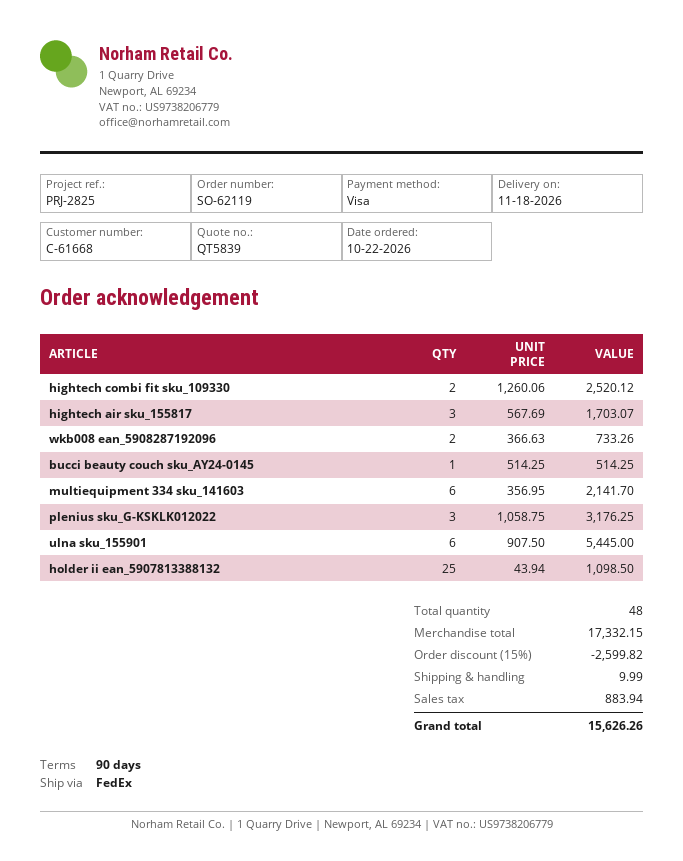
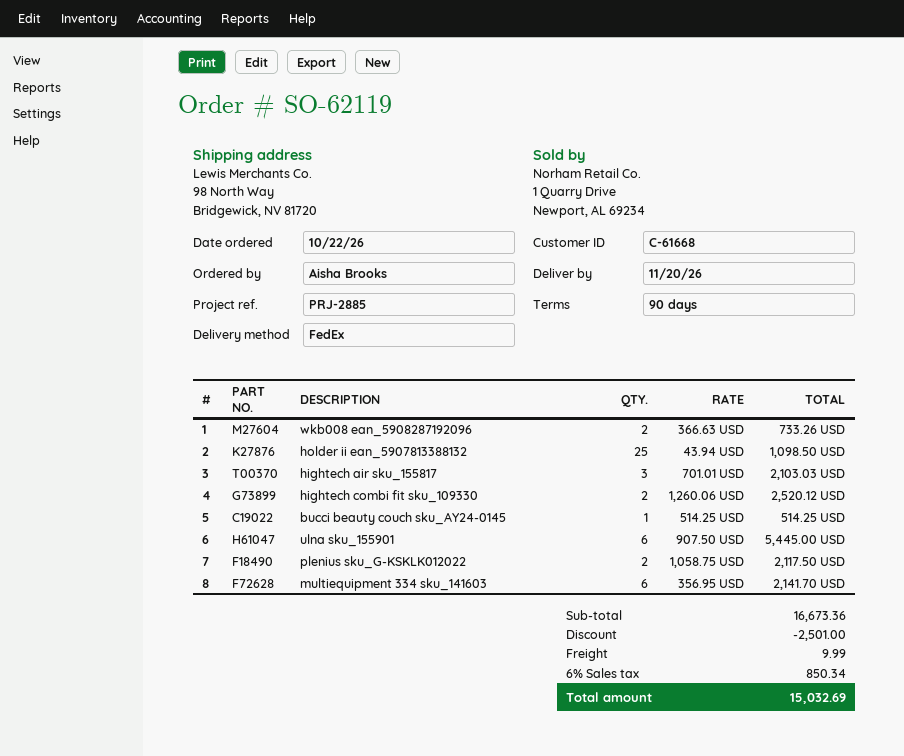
delivery date: 2026-11-18 -> 2026-11-20
reference: PRJ-2825 -> PRJ-2885
hightech air sku_155817: 3 x 567.69 = 1703.07 -> 3 x 701.01 = 2103.03
plenius sku_G-KSKLK012022: 3 x 1058.75 = 3176.25 -> 2 x 1058.75 = 2117.50
subtotal: 17332.15 -> 16673.36
discount: 2599.82 -> 2501.00
tax: 883.94 -> 850.34
total: 15626.26 -> 15032.69

